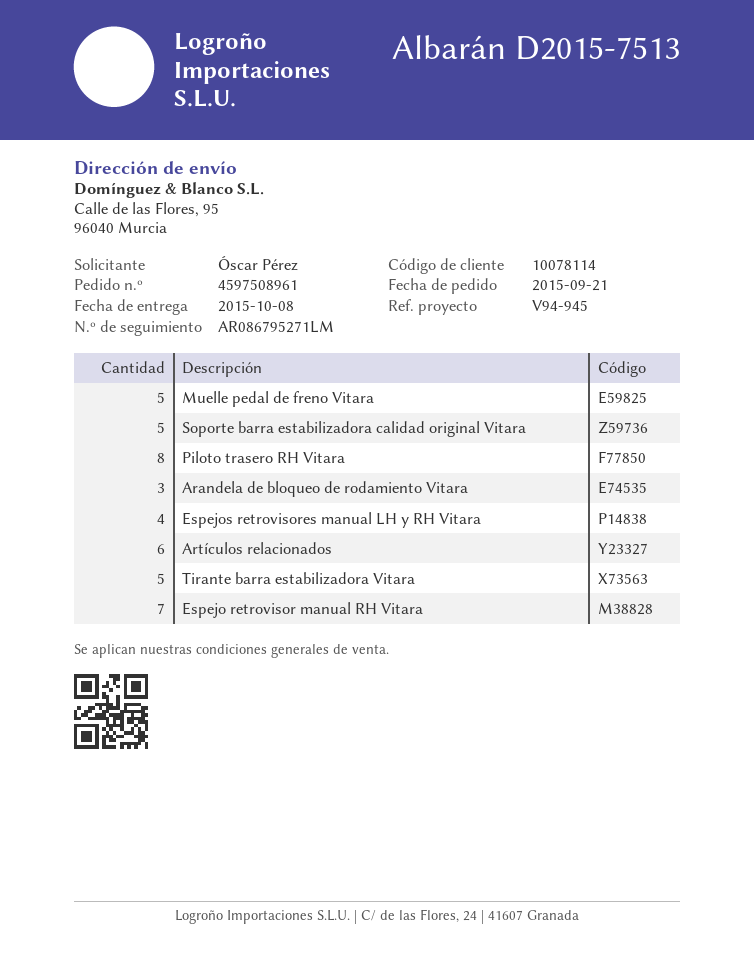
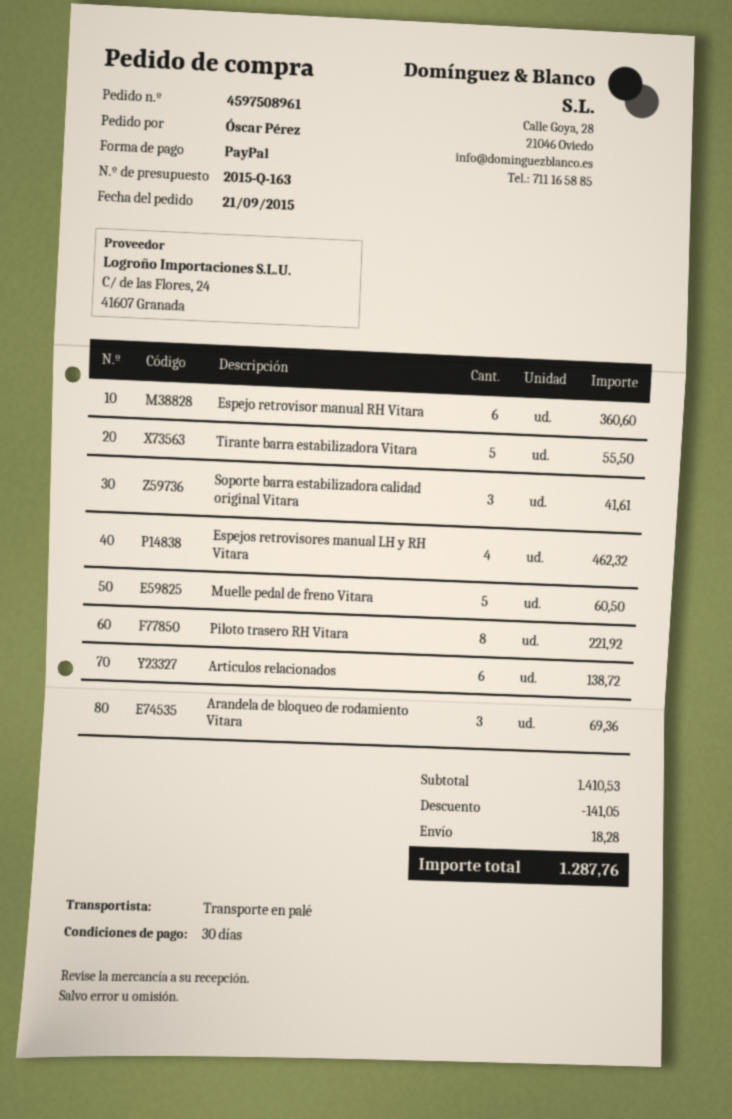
Soporte barra estabilizadora calidad original Vitara: 5 -> 3
Espejo retrovisor manual RH Vitara: 7 -> 6

